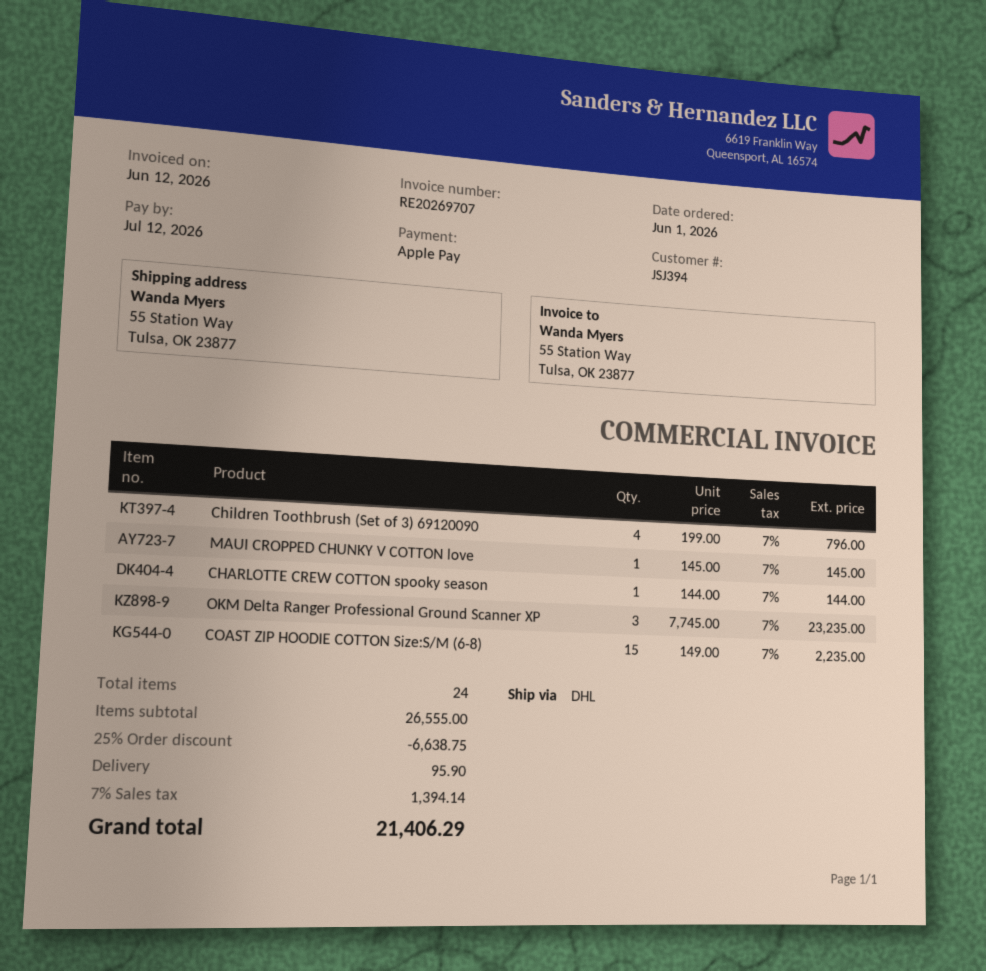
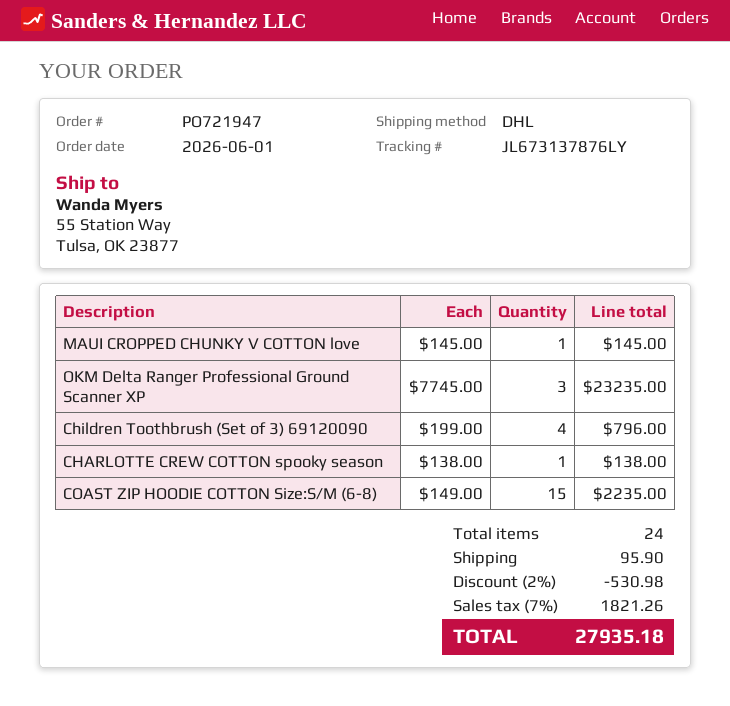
CHARLOTTE CREW COTTON spooky season: 1 x 144.00 = 144.00 -> 1 x 138.00 = 138.00
discount: 25% = 6638.75 -> 2% = 530.98
tax: 7% = 1394.14 -> 7% = 1821.26
total: 21406.29 -> 27935.18

